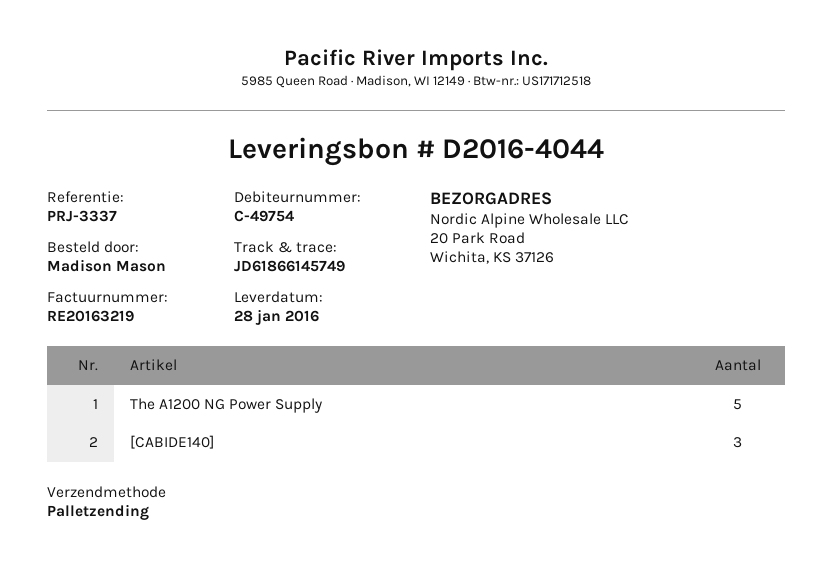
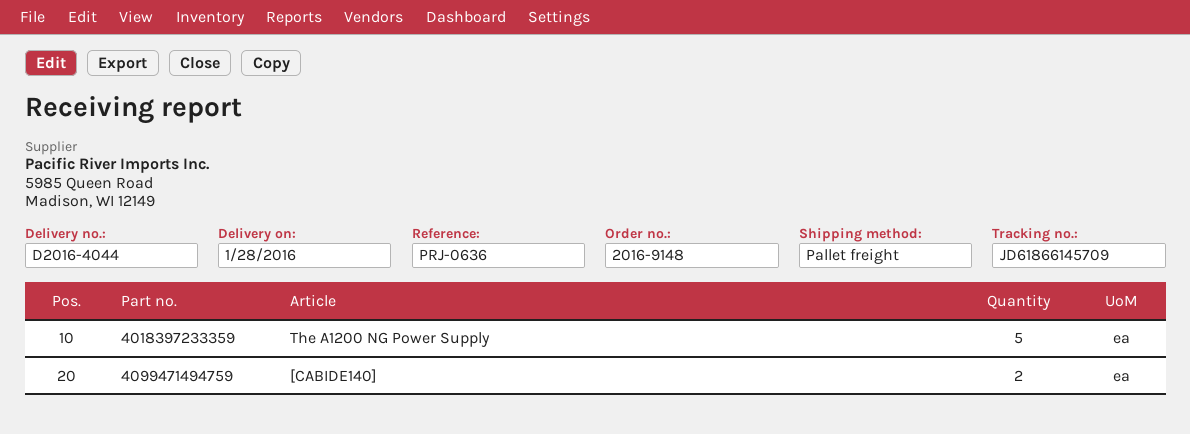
reference: PRJ-3337 -> PRJ-0636
tracking number: JD61866145749 -> JD61866145709
[CABIDE140]: 3 -> 2

